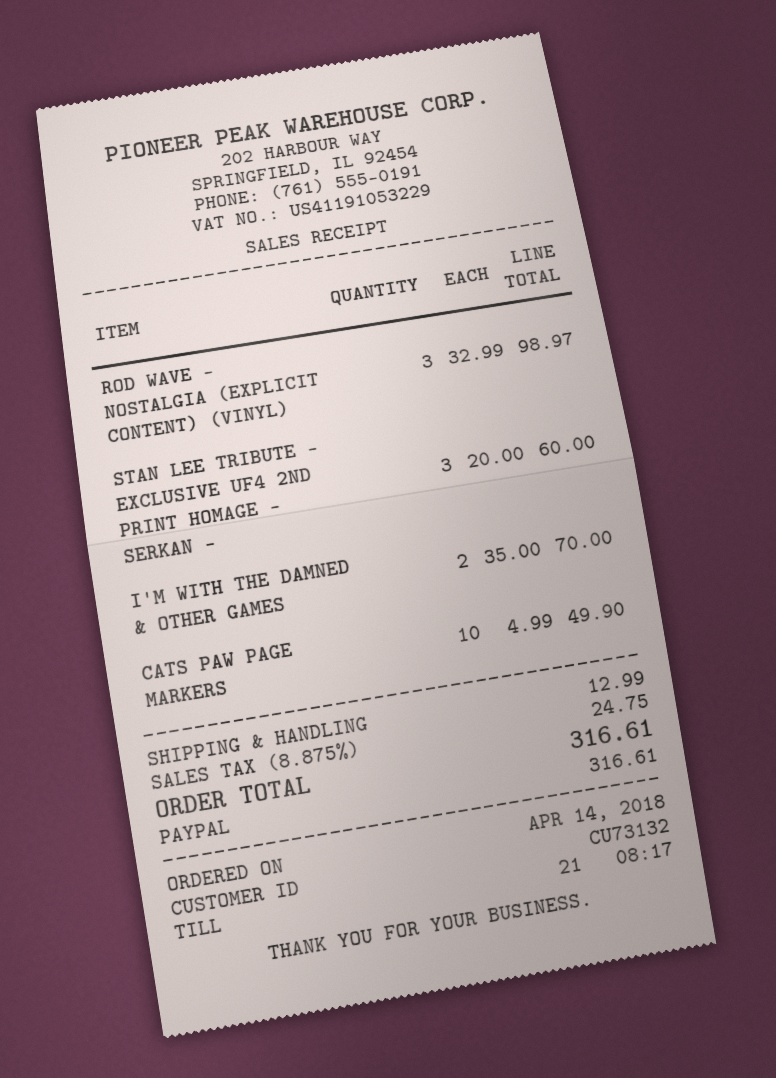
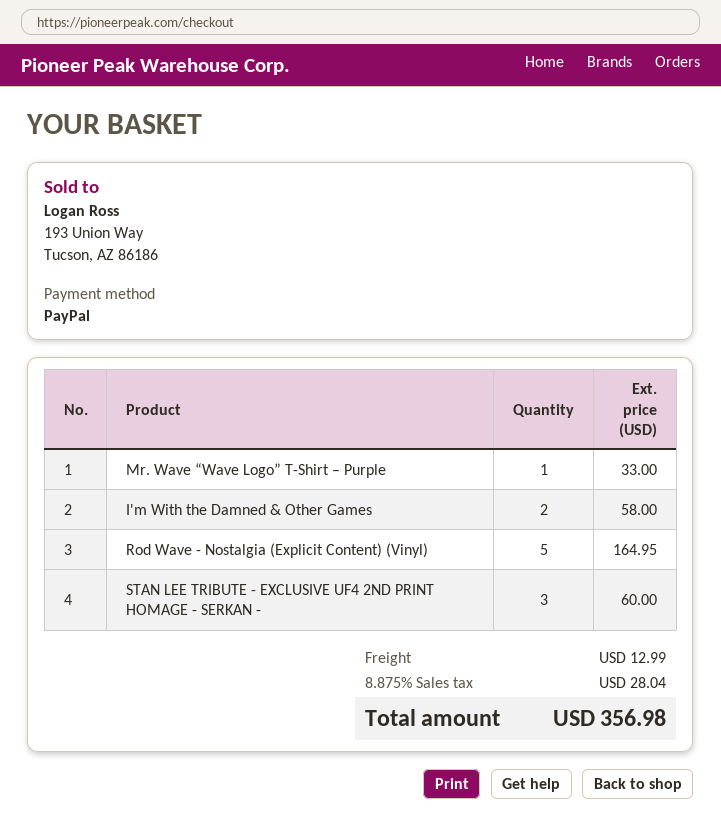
ROD WAVE - NOSTALGIA (EXPLICIT CONTENT) (VINYL): 3 for 98.97 -> 5 for 164.95
I'M WITH THE DAMNED & OTHER GAMES: 2 for 70.00 -> 2 for 58.00
CATS PAW PAGE MARKERS: 10 for 49.90 -> none
Mr. Wave “Wave Logo” T-Shirt – Purple: none -> 1 for 33.00
tax: 8.875% = 24.75 -> 8.875% = 28.04
total: 316.61 -> 356.98

